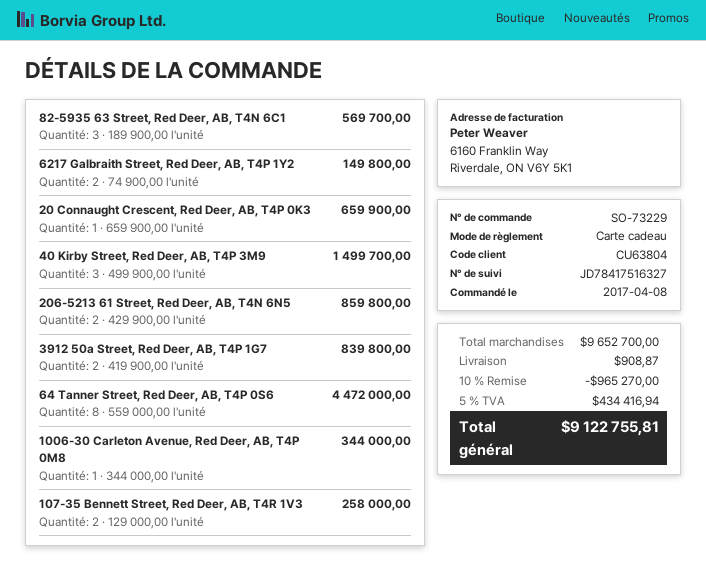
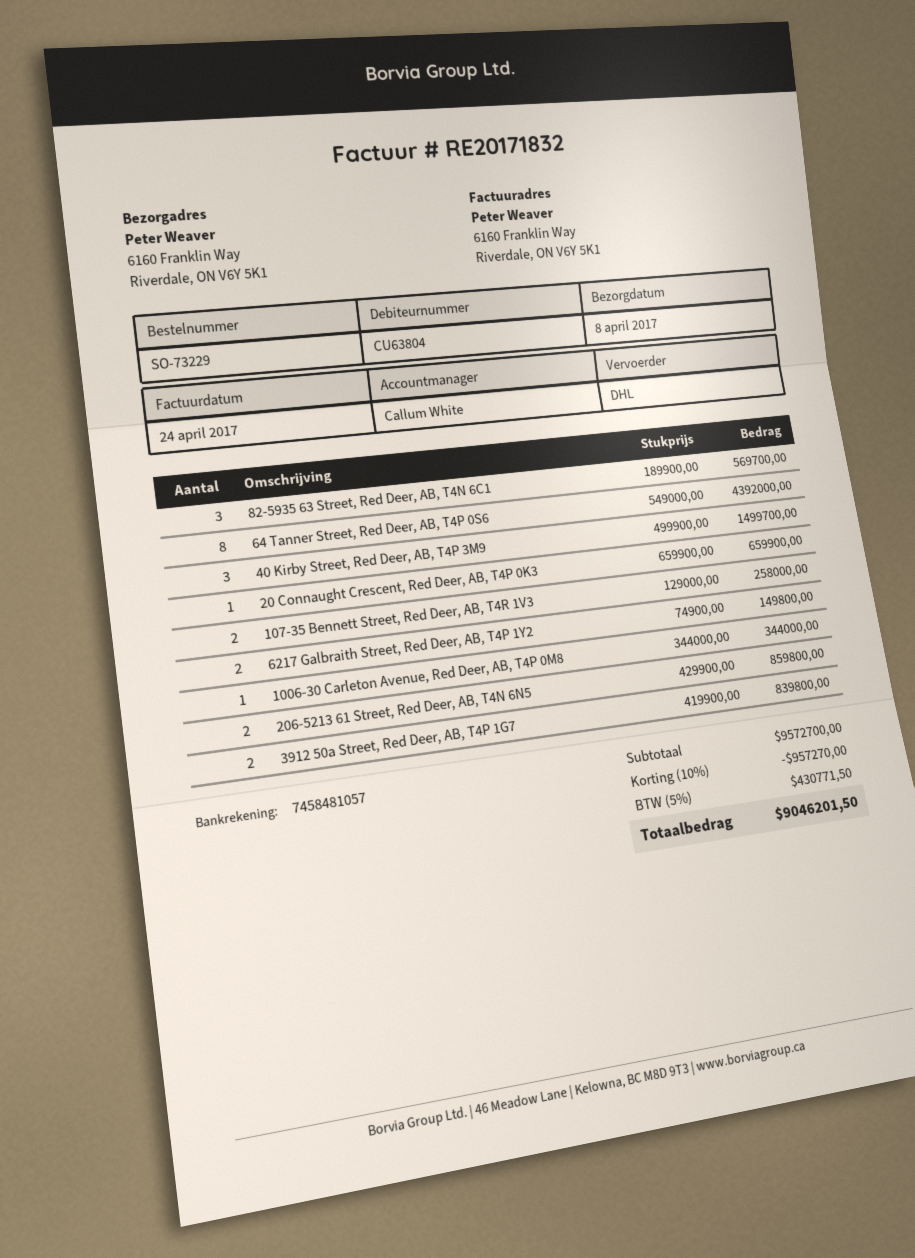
64 Tanner Street, Red Deer, AB, T4P 0S6: 8 x 559000.00 = 4472000.00 -> 8 x 549000.00 = 4392000.00
subtotal: 9652700.00 -> 9572700.00
discount: 10% = 965270.00 -> 10% = 957270.00
shipping: 908.87 -> none
tax: 5% = 434416.94 -> 5% = 430771.50
total: 9122755.81 -> 9046201.50

